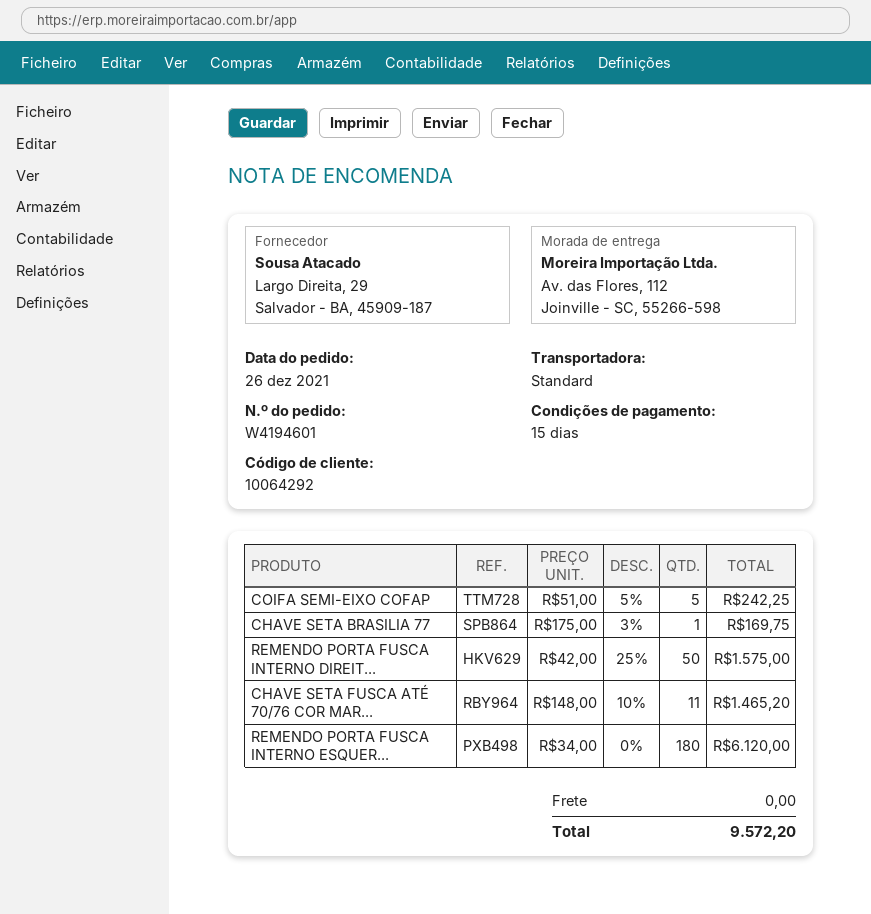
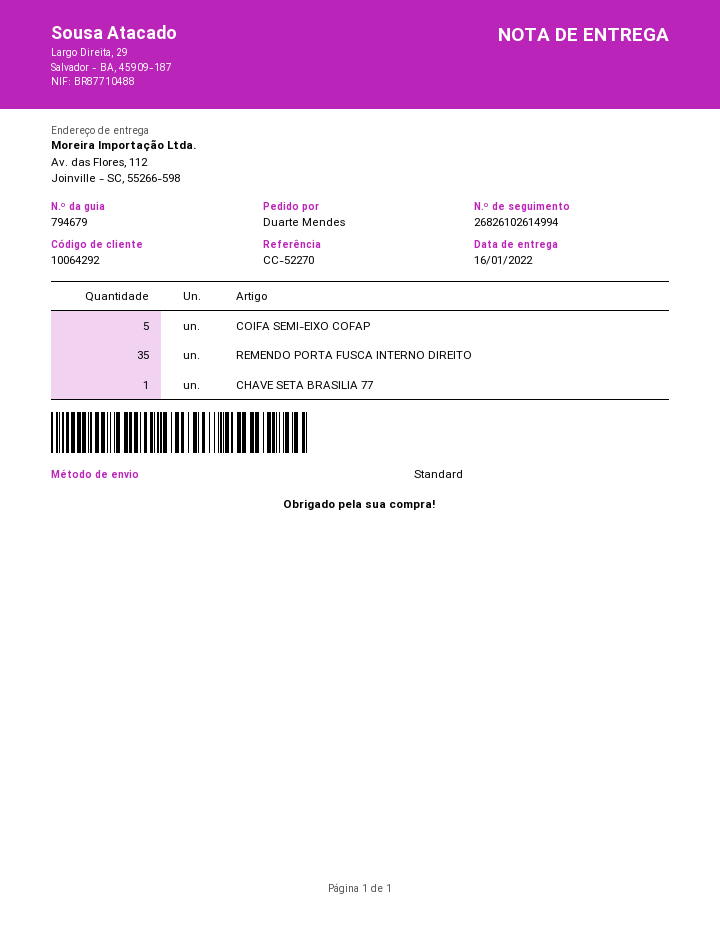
REMENDO PORTA FUSCA INTERNO DIREIT...: 50 -> 35
CHAVE SETA FUSCA ATÉ 70/76 COR MAR...: 11 -> none
REMENDO PORTA FUSCA INTERNO ESQUER...: 180 -> none

